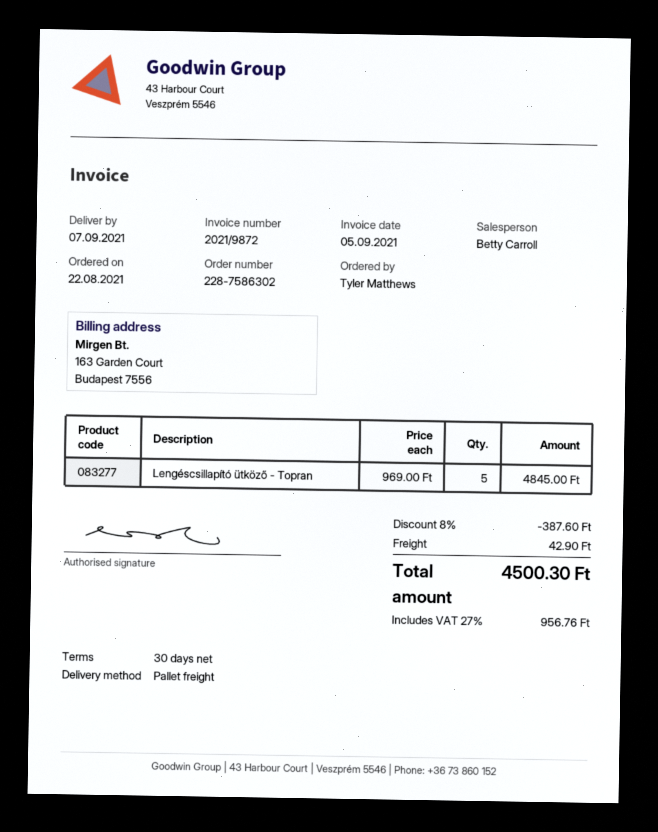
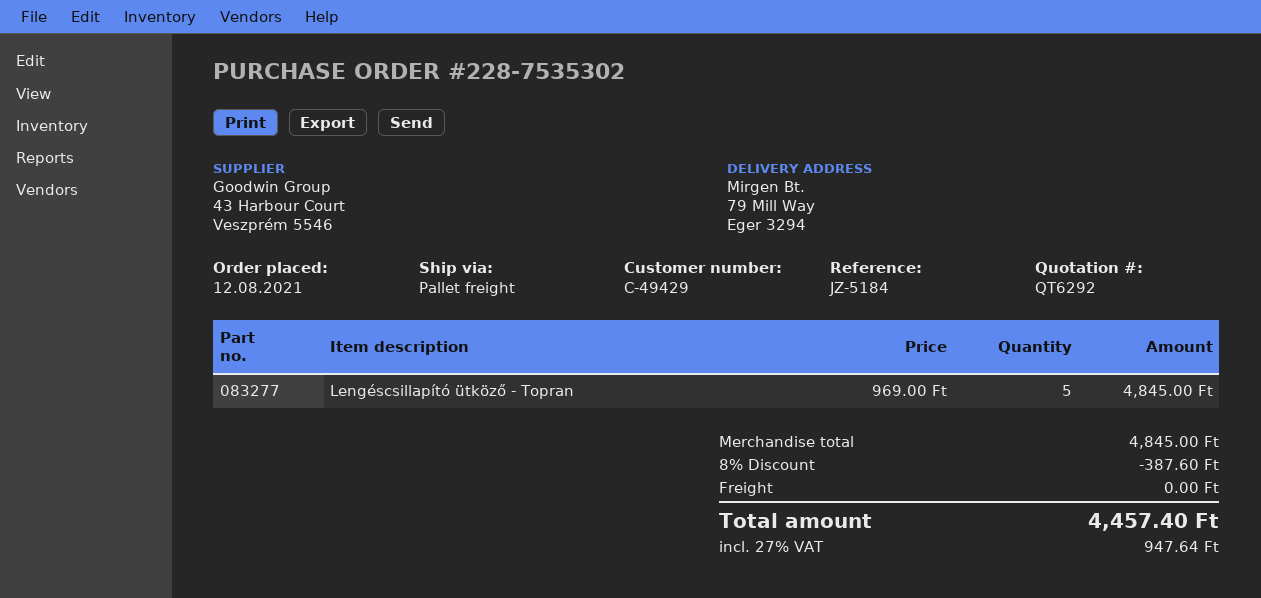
order number: 228-7586302 -> 228-7535302
order date: 2021-08-22 -> 2021-08-12
shipping: 42.90 -> 0.00
tax: 27% = 956.76 -> 27% = 947.64
total: 4500.30 -> 4457.40

